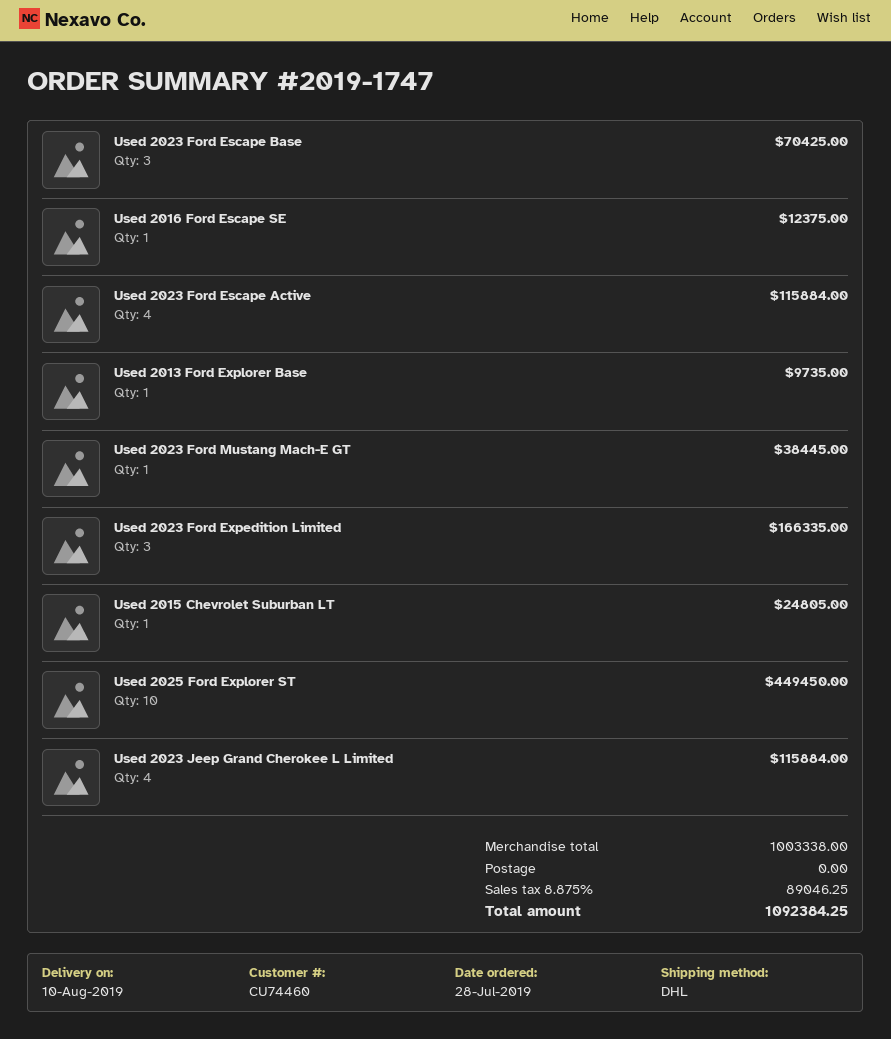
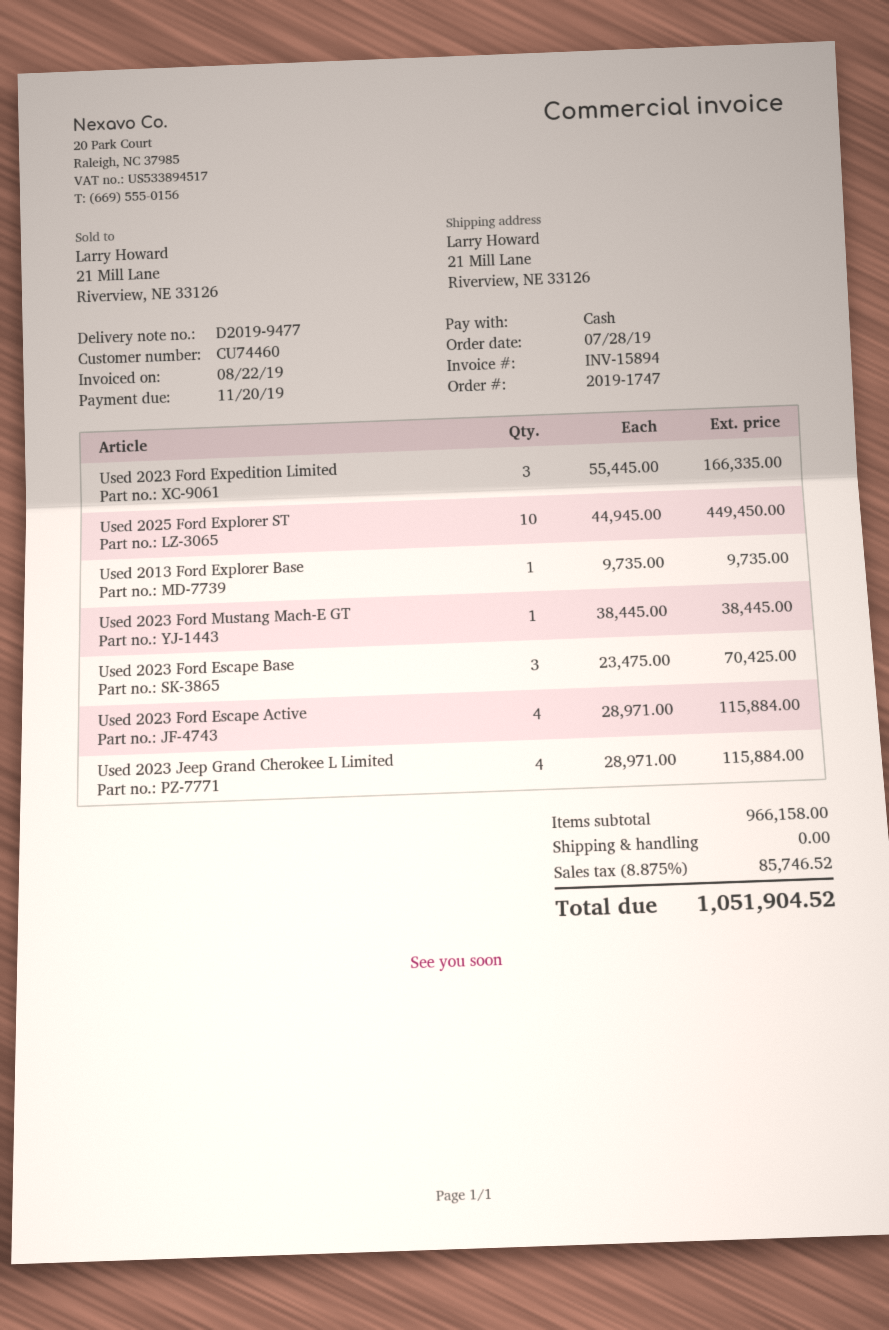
Used 2016 Ford Escape SE: 1 for 12375.00 -> none
Used 2015 Chevrolet Suburban LT: 1 for 24805.00 -> none
subtotal: 1003338.00 -> 966158.00
tax: 8.875% = 89046.25 -> 8.875% = 85746.52
total: 1092384.25 -> 1051904.52

